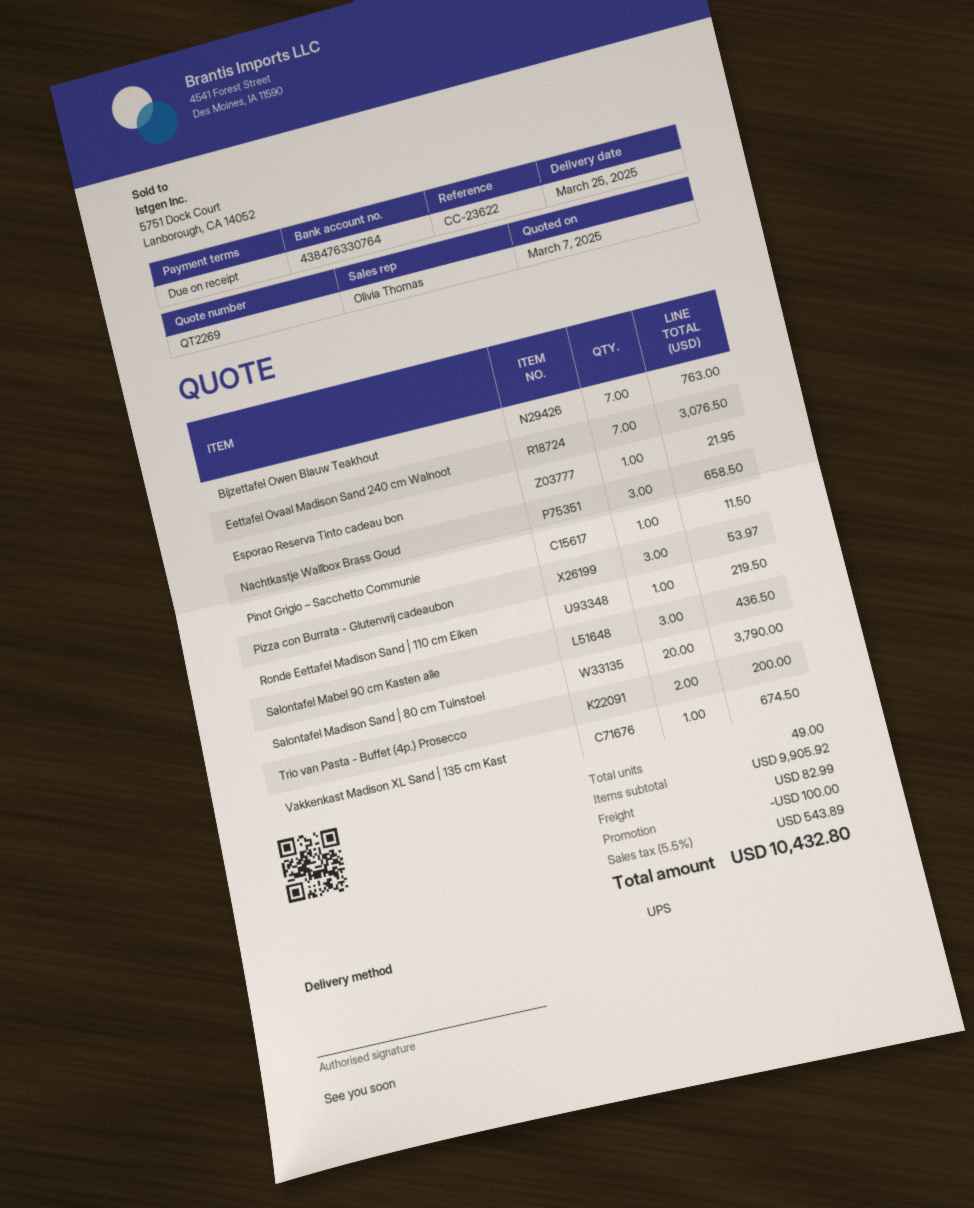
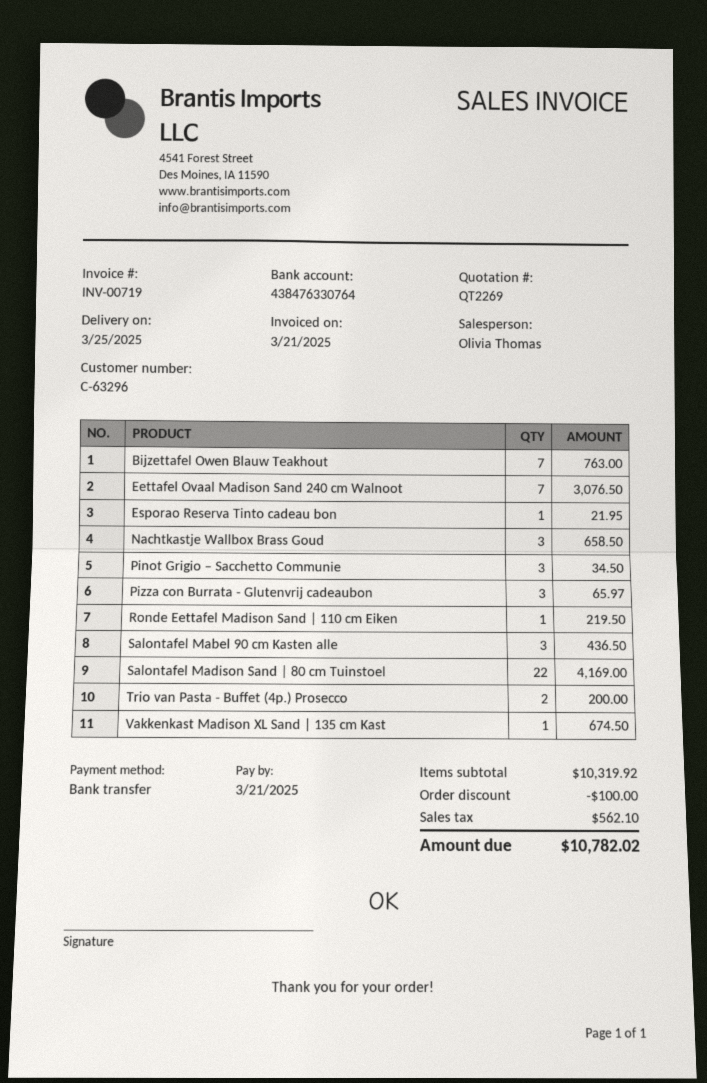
Pinot Grigio – Sacchetto Communie: 1 for 11.50 -> 3 for 34.50
Pizza con Burrata - Glutenvrij cadeaubon: 3 for 53.97 -> 3 for 65.97
Salontafel Madison Sand | 80 cm Tuinstoel: 20 for 3790.00 -> 22 for 4169.00
subtotal: 9905.92 -> 10319.92
shipping: 82.99 -> none
tax: 543.89 -> 562.10
total: 10432.80 -> 10782.02

